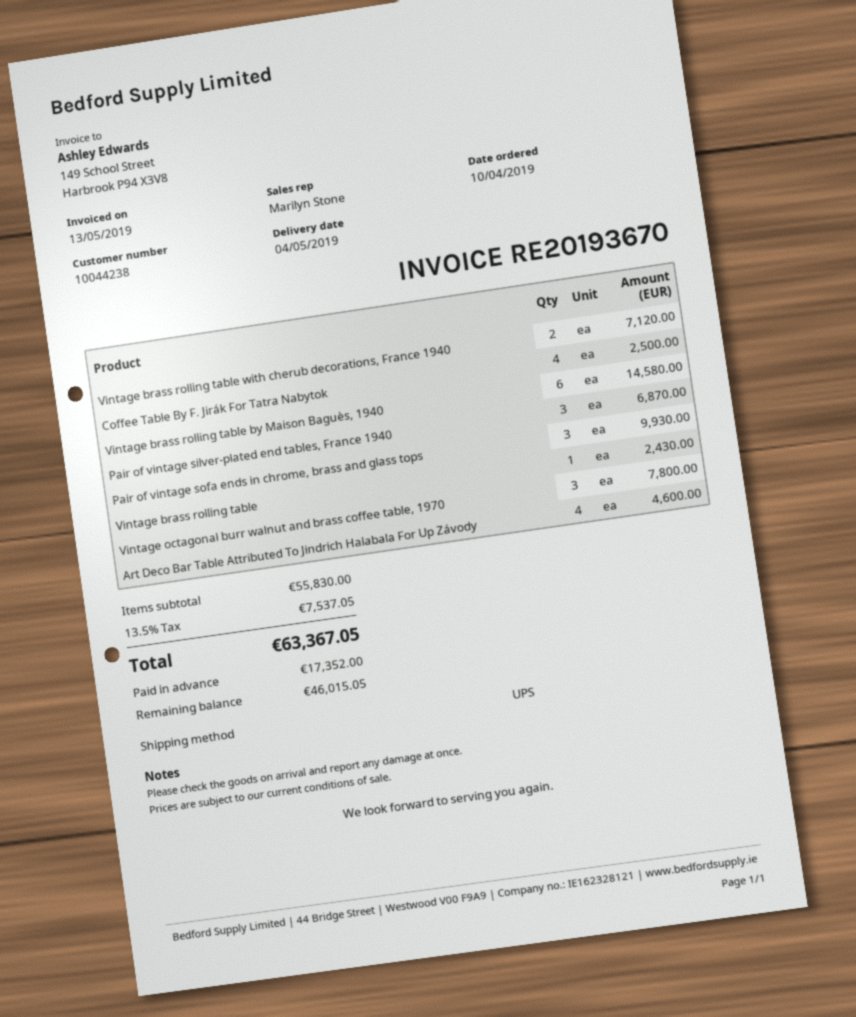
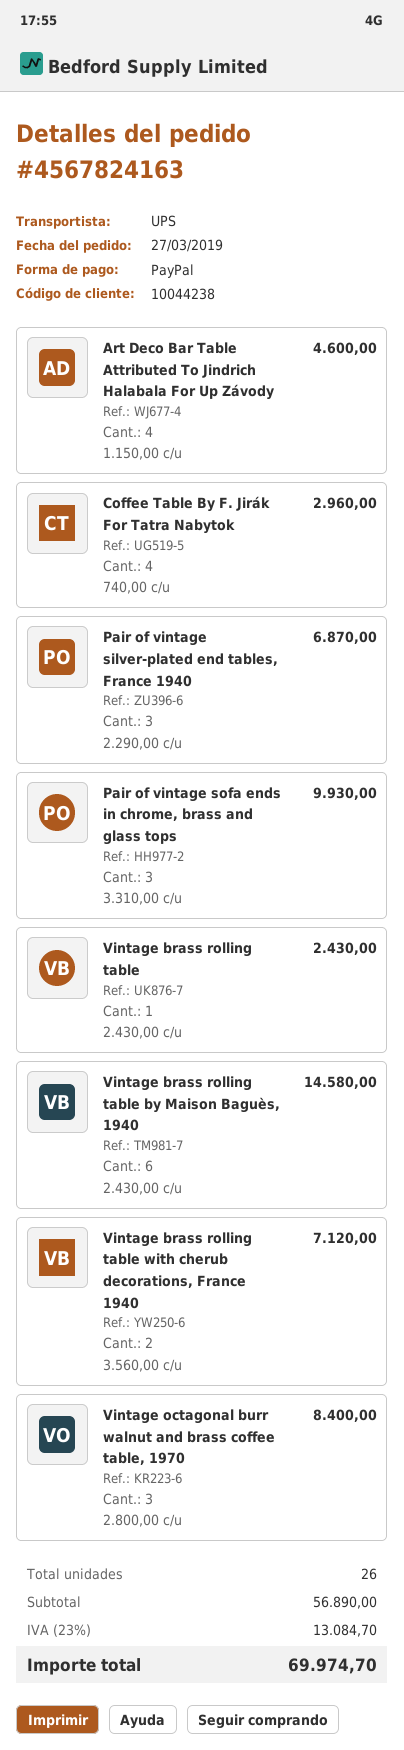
order date: 2019-04-10 -> 2019-03-27
Coffee Table By F. Jirák For Tatra Nabytok: 4 for 2500.00 -> 4 for 2960.00
Vintage octagonal burr walnut and brass coffee table, 1970: 3 for 7800.00 -> 3 for 8400.00
subtotal: 55830.00 -> 56890.00
tax: 13.5% = 7537.05 -> 23% = 13084.70
total: 63367.05 -> 69974.70

